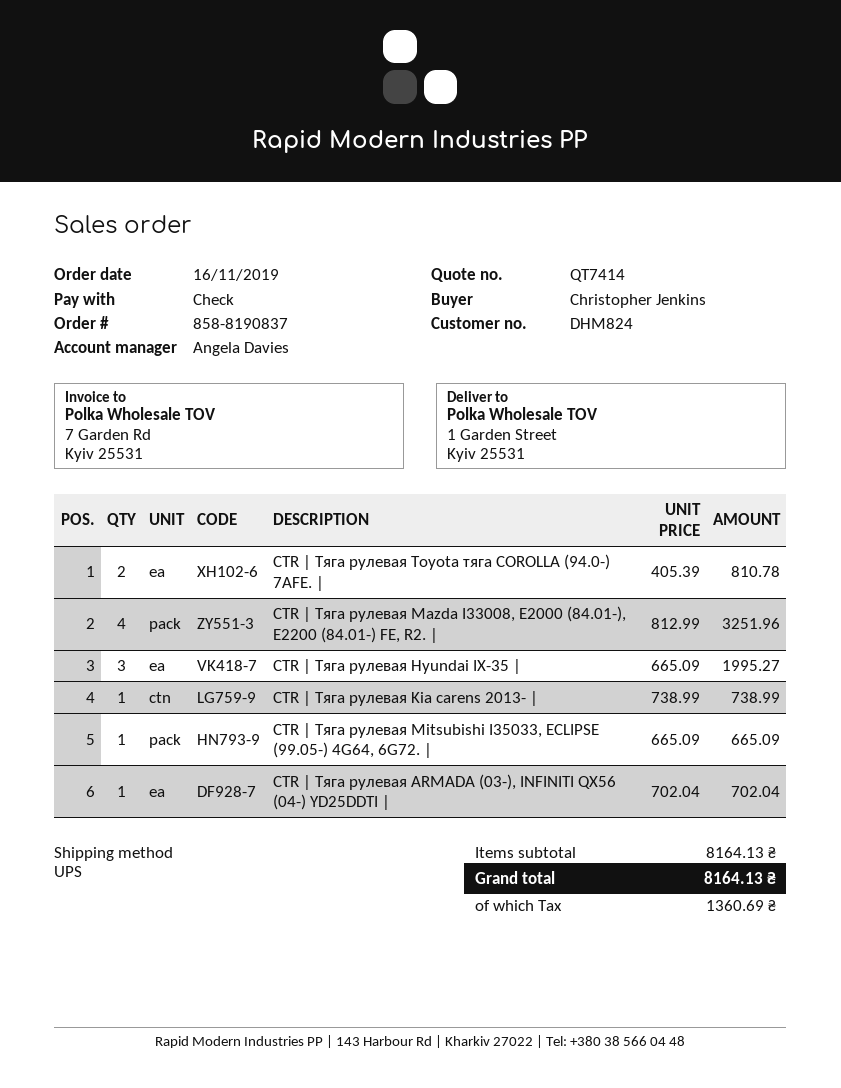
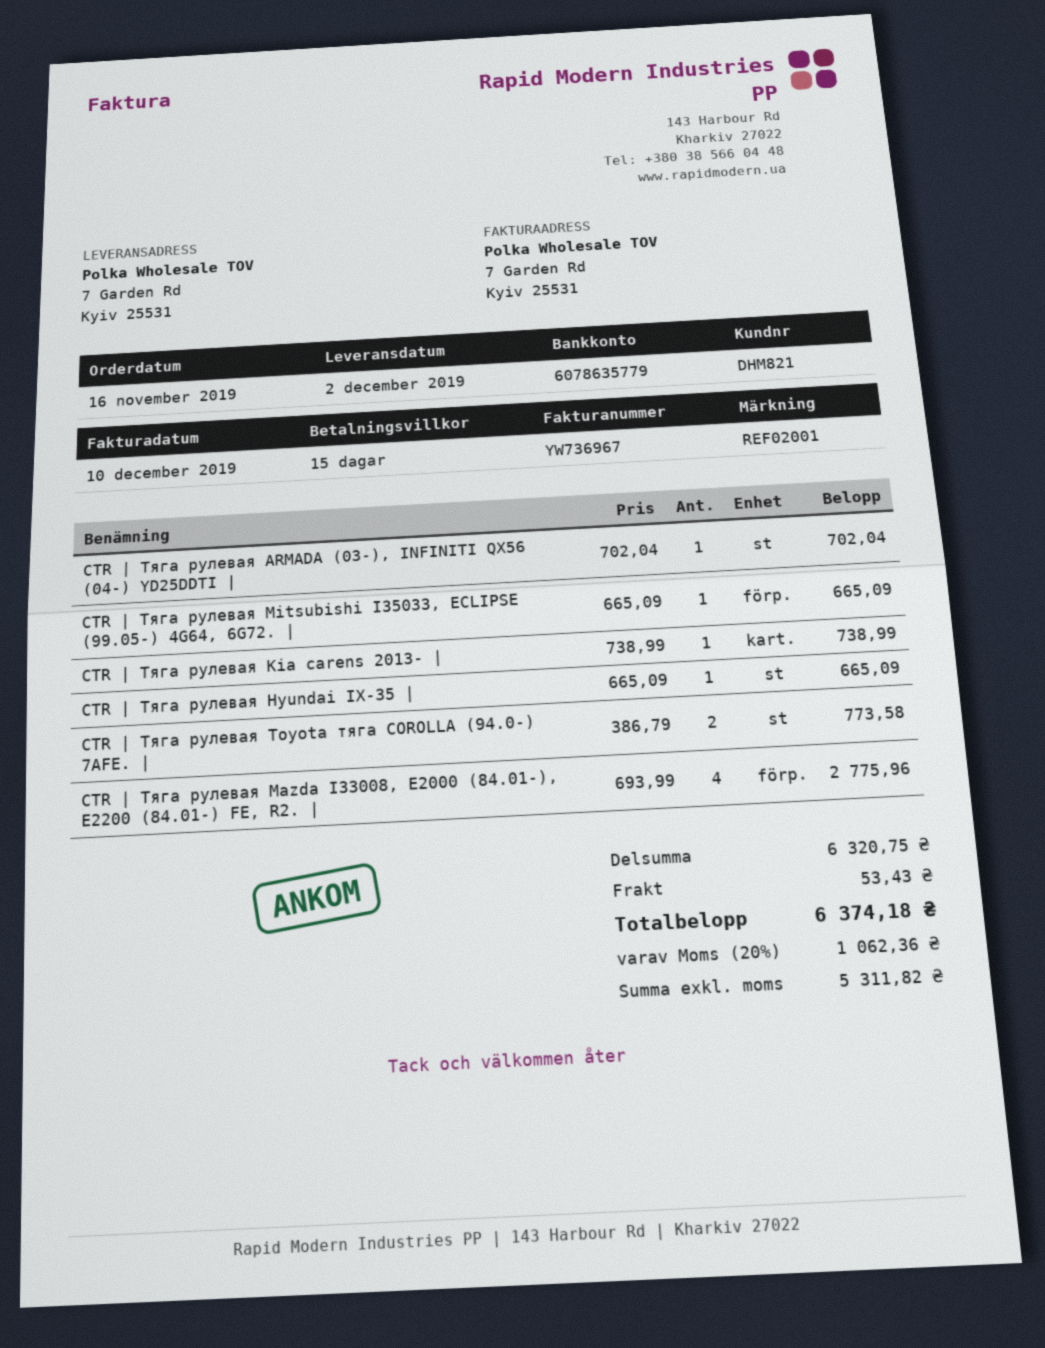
customer number: DHM824 -> DHM821
ship to: 1 Garden Street, Kyiv 25531 -> 7 Garden Rd, Kyiv 25531
CTR | Тяга рулевая Toyota тяга COROLLA (94.0-) 7AFE. |: 2 x 405.39 = 810.78 -> 2 x 386.79 = 773.58
CTR | Тяга рулевая Mazda I33008, E2000 (84.01-), E2200 (84.01-) FE, R2. |: 4 x 812.99 = 3251.96 -> 4 x 693.99 = 2775.96
CTR | Тяга рулевая Hyundai IX-35 |: 3 x 665.09 = 1995.27 -> 1 x 665.09 = 665.09
subtotal: 8164.13 -> 6320.75
shipping: none -> 53.43
tax: 1360.69 -> 1062.36
total: 8164.13 -> 6374.18

